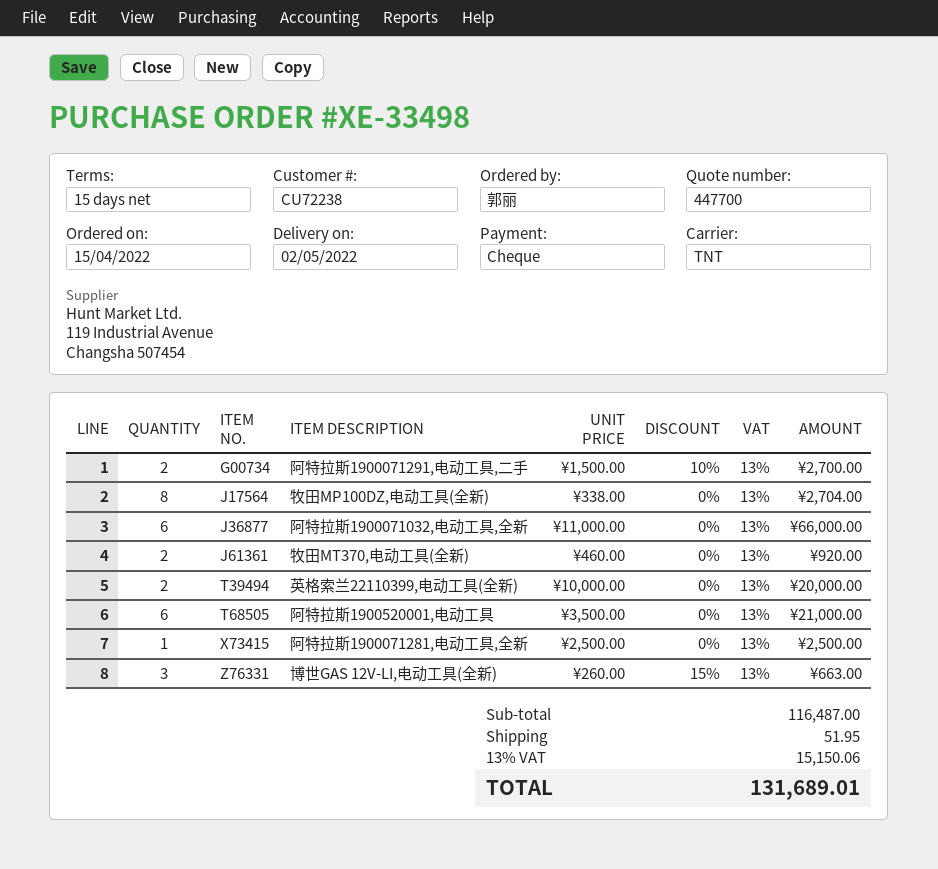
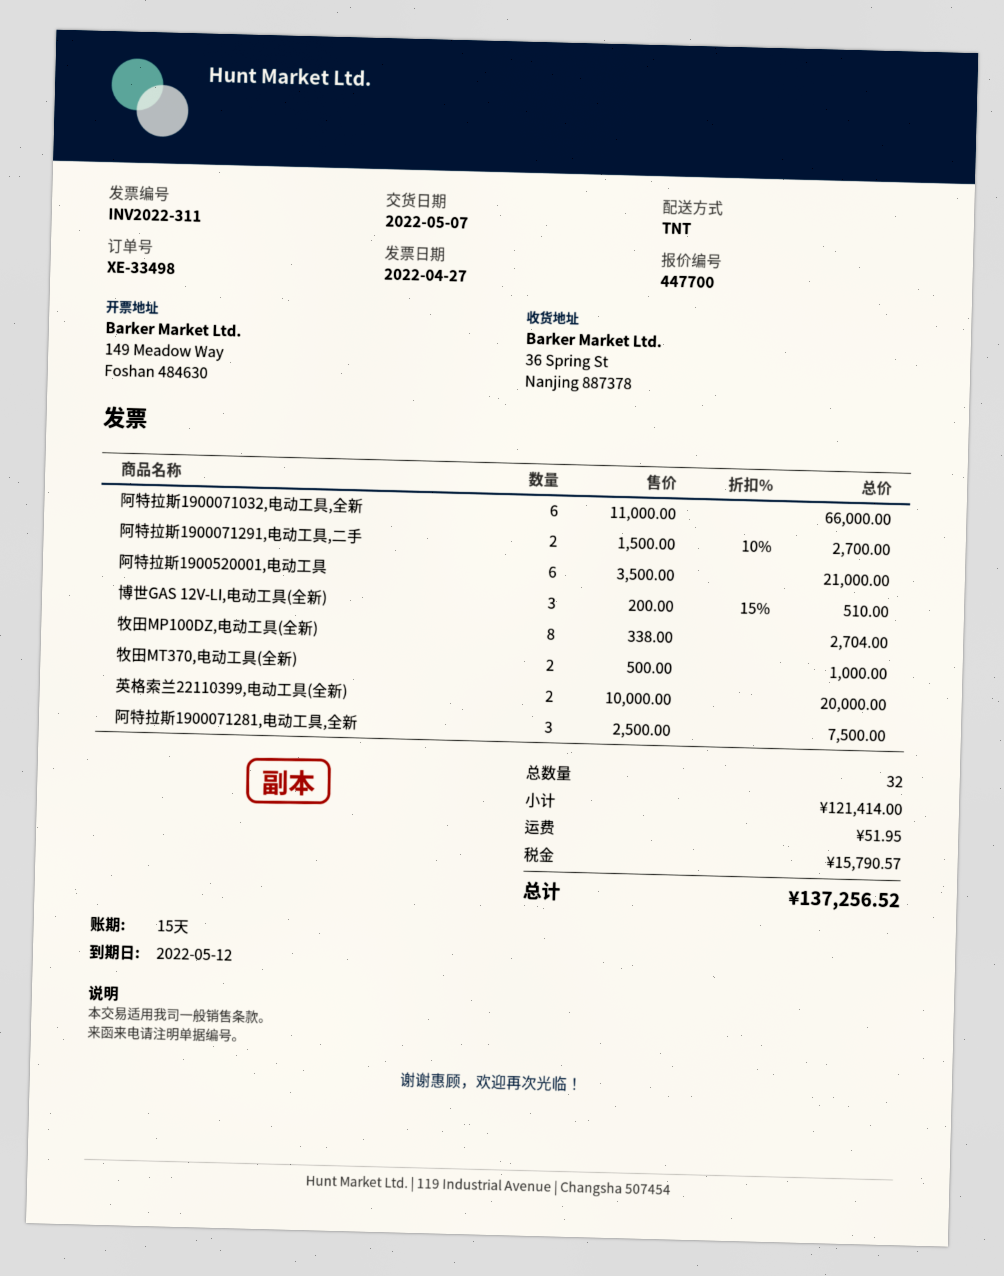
delivery date: 2022-05-02 -> 2022-05-07
牧田MT370,电动工具(全新): 2 x 460.00 = 920.00 -> 2 x 500.00 = 1000.00
阿特拉斯1900071281,电动工具,全新: 1 x 2500.00 = 2500.00 -> 3 x 2500.00 = 7500.00
博世GAS 12V-LI,电动工具(全新): 3 x 260.00 - 15% = 663.00 -> 3 x 200.00 - 15% = 510.00
subtotal: 116487.00 -> 121414.00
tax: 15150.06 -> 15790.57
total: 131689.01 -> 137256.52

